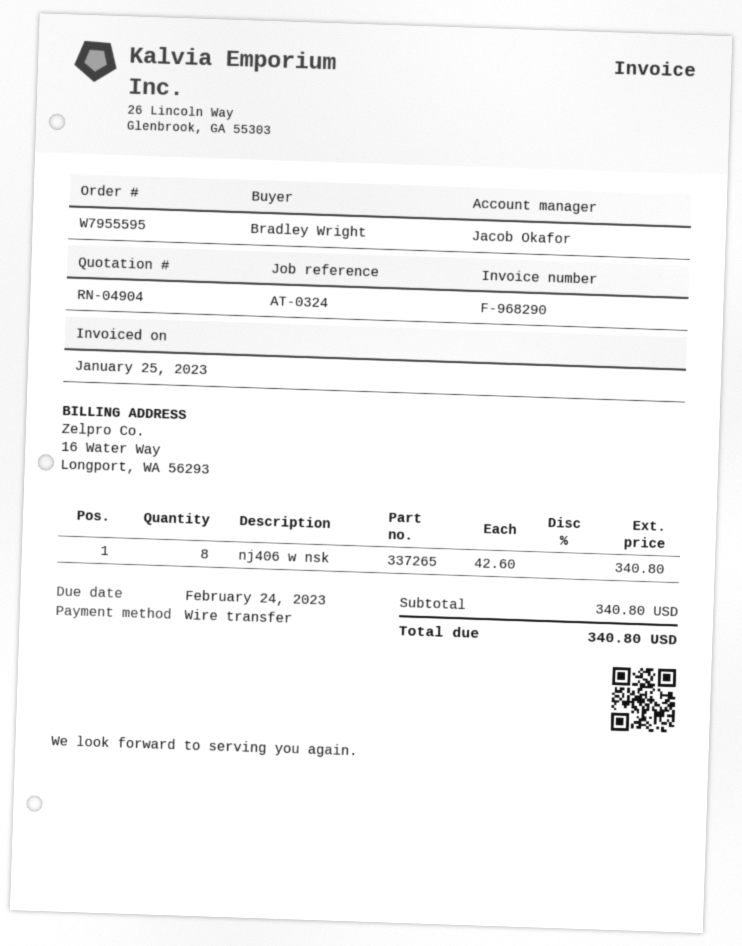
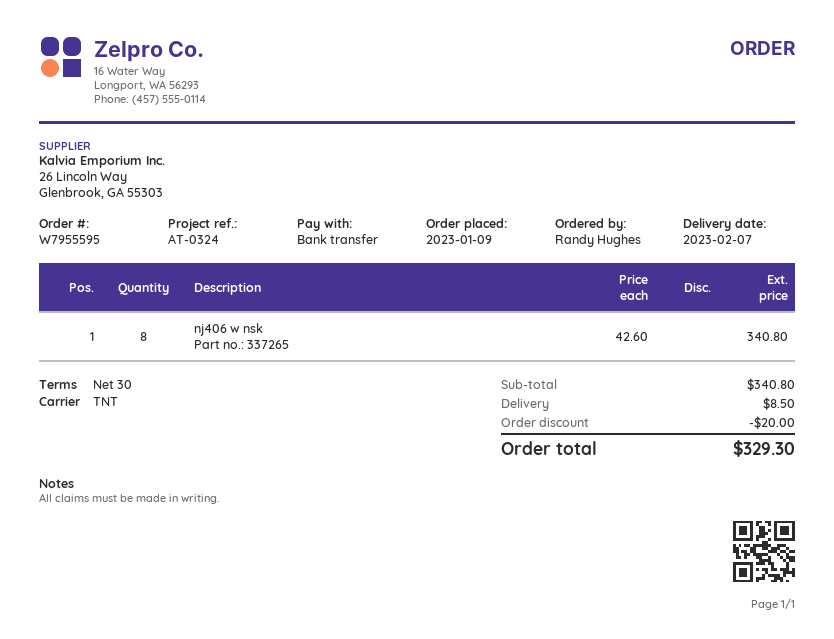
ordered by: Bradley Wright -> Randy Hughes
discount: none -> 20.00
shipping: none -> 8.50
total: 340.80 -> 329.30

